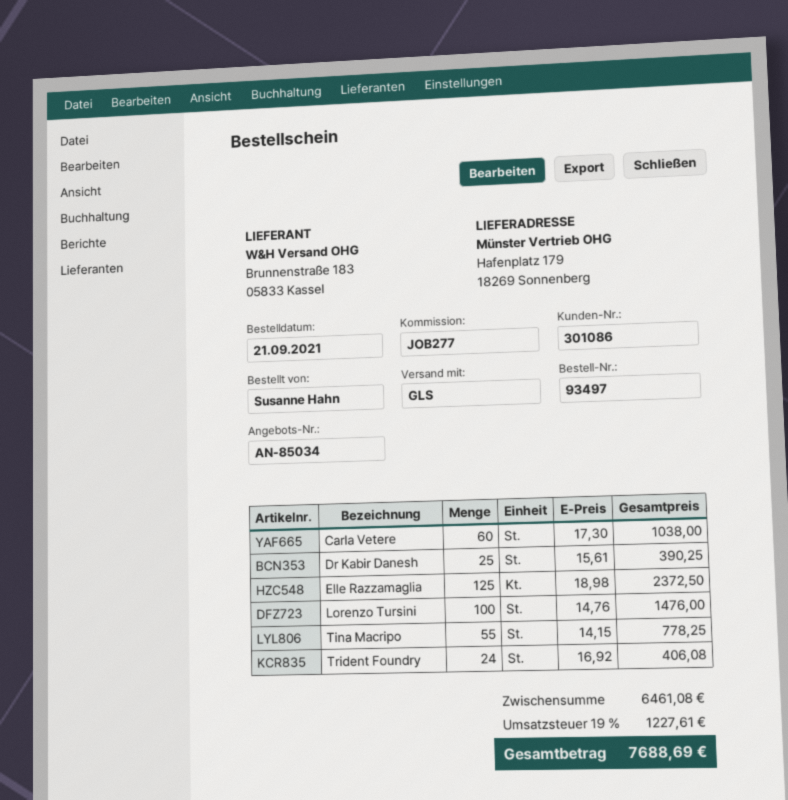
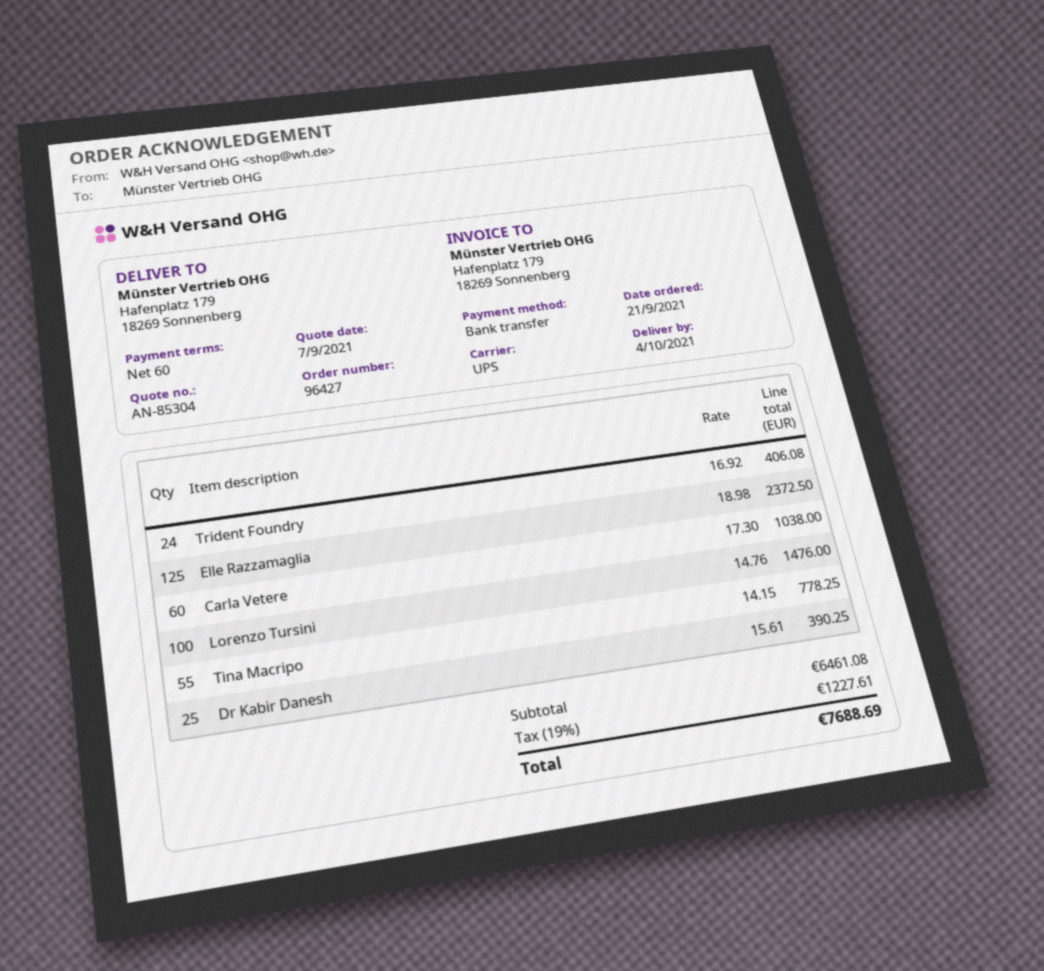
quote number: AN-85034 -> AN-85304
order number: 93497 -> 96427
shipping method: GLS -> UPS

